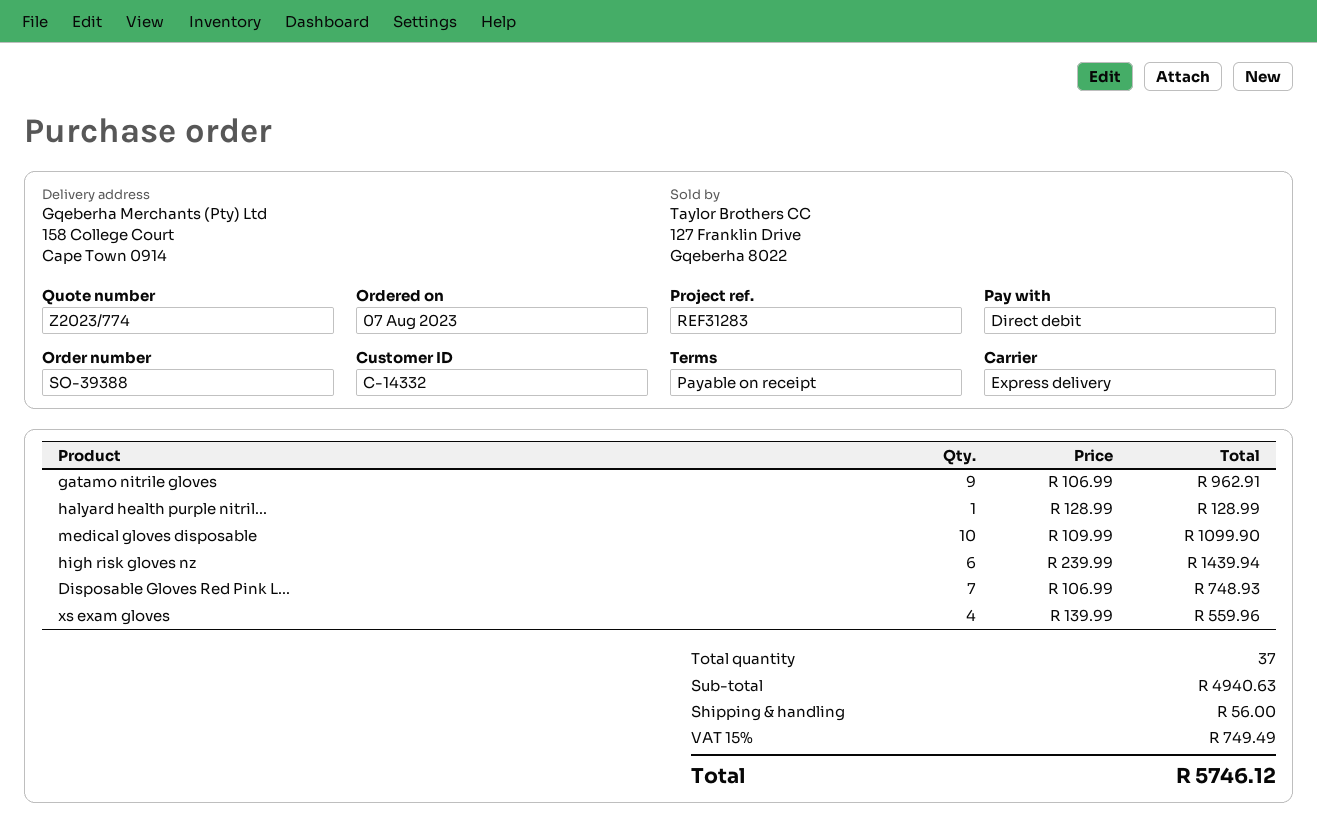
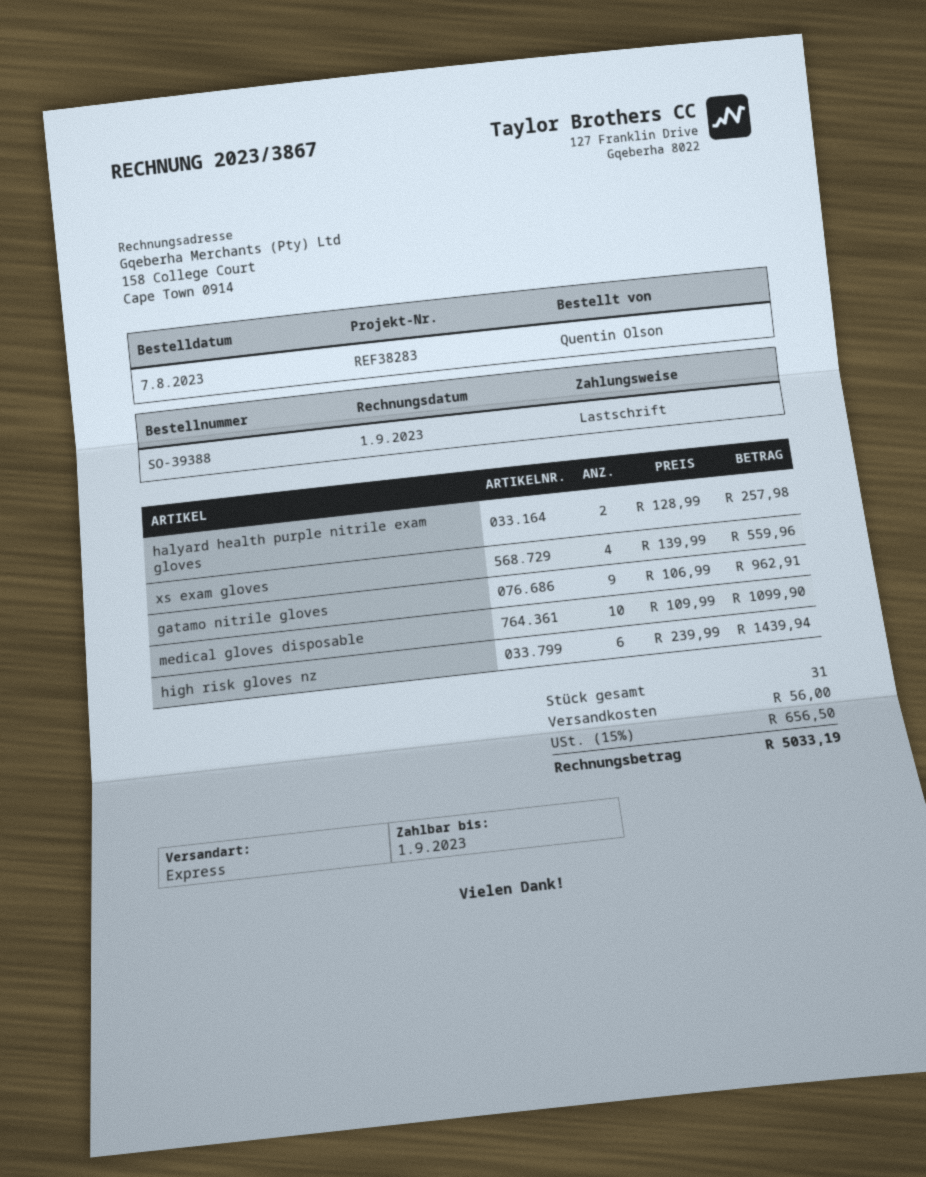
reference: REF31283 -> REF38283
halyard health purple nitril...: 1 x 128.99 = 128.99 -> 2 x 128.99 = 257.98
Disposable Gloves Red Pink L...: 7 x 106.99 = 748.93 -> none
total quantity: 37 -> 31
tax: 15% = 749.49 -> 15% = 656.50
total: 5746.12 -> 5033.19

